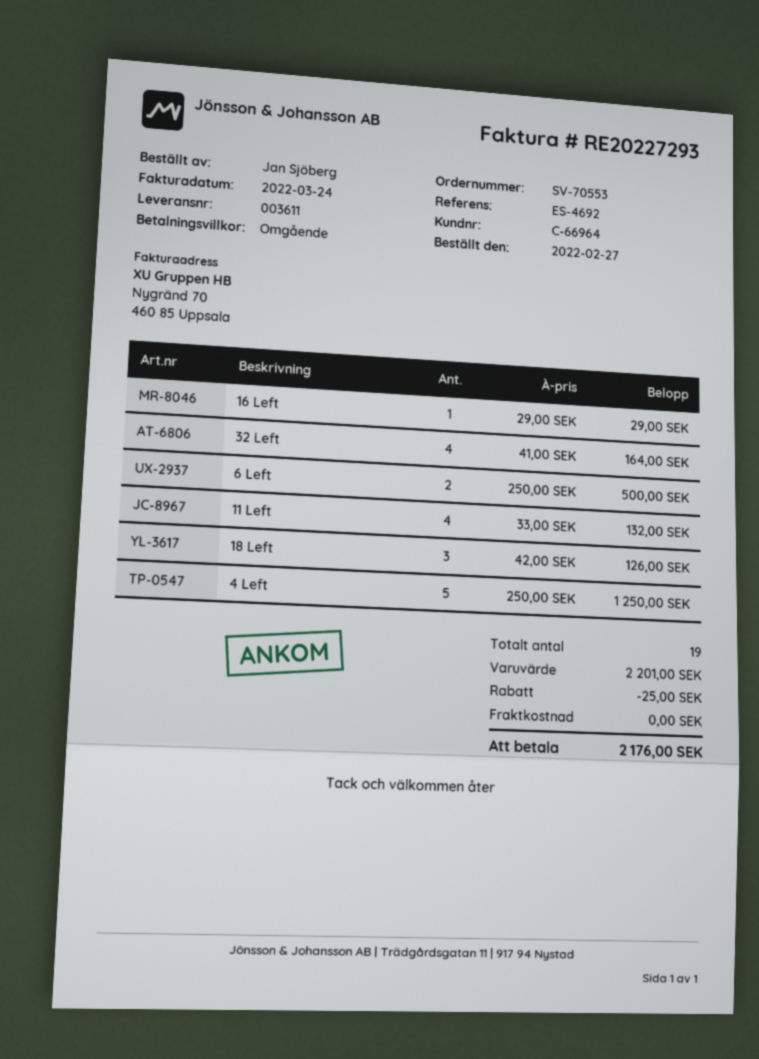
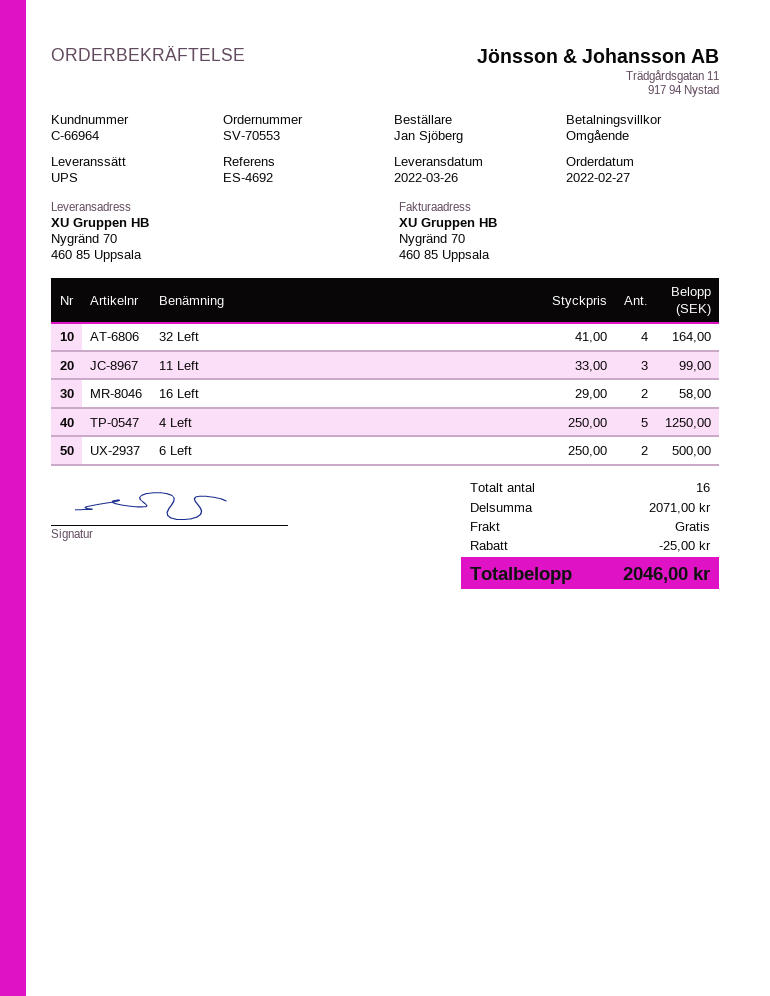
16 Left: 1 x 29.00 = 29.00 -> 2 x 29.00 = 58.00
11 Left: 4 x 33.00 = 132.00 -> 3 x 33.00 = 99.00
18 Left: 3 x 42.00 = 126.00 -> none
total quantity: 19 -> 16
subtotal: 2201.00 -> 2071.00
total: 2176.00 -> 2046.00

